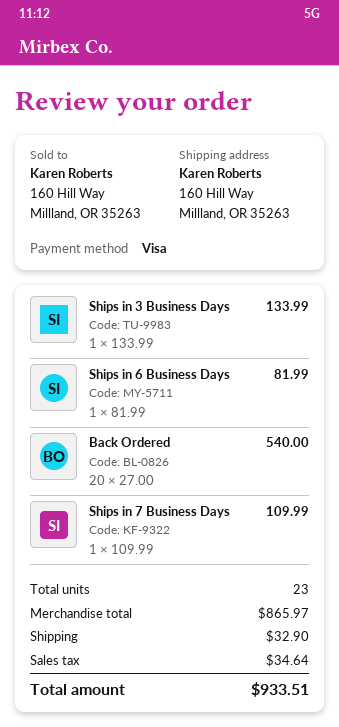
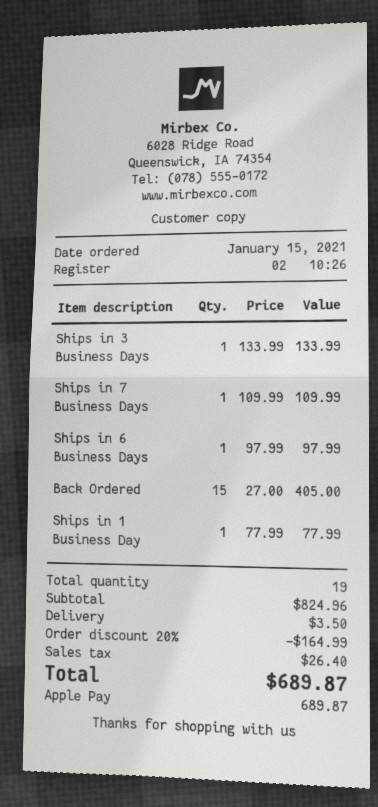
payment method: Visa -> Apple Pay
Ships in 6 Business Days: 1 x 81.99 = 81.99 -> 1 x 97.99 = 97.99
Back Ordered: 20 x 27.00 = 540.00 -> 15 x 27.00 = 405.00
Ships in 1 Business Day: none -> 1 x 77.99 = 77.99
total quantity: 23 -> 19
subtotal: 865.97 -> 824.96
discount: none -> 20% = 164.99
shipping: 32.90 -> 3.50
tax: 34.64 -> 26.40
total: 933.51 -> 689.87

